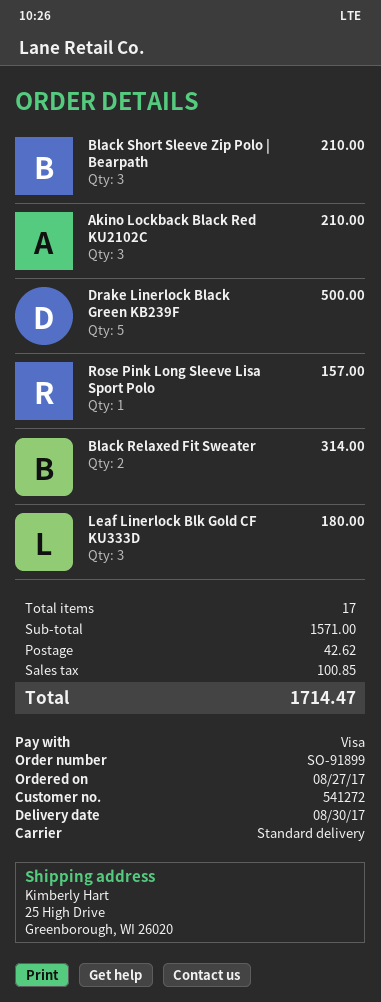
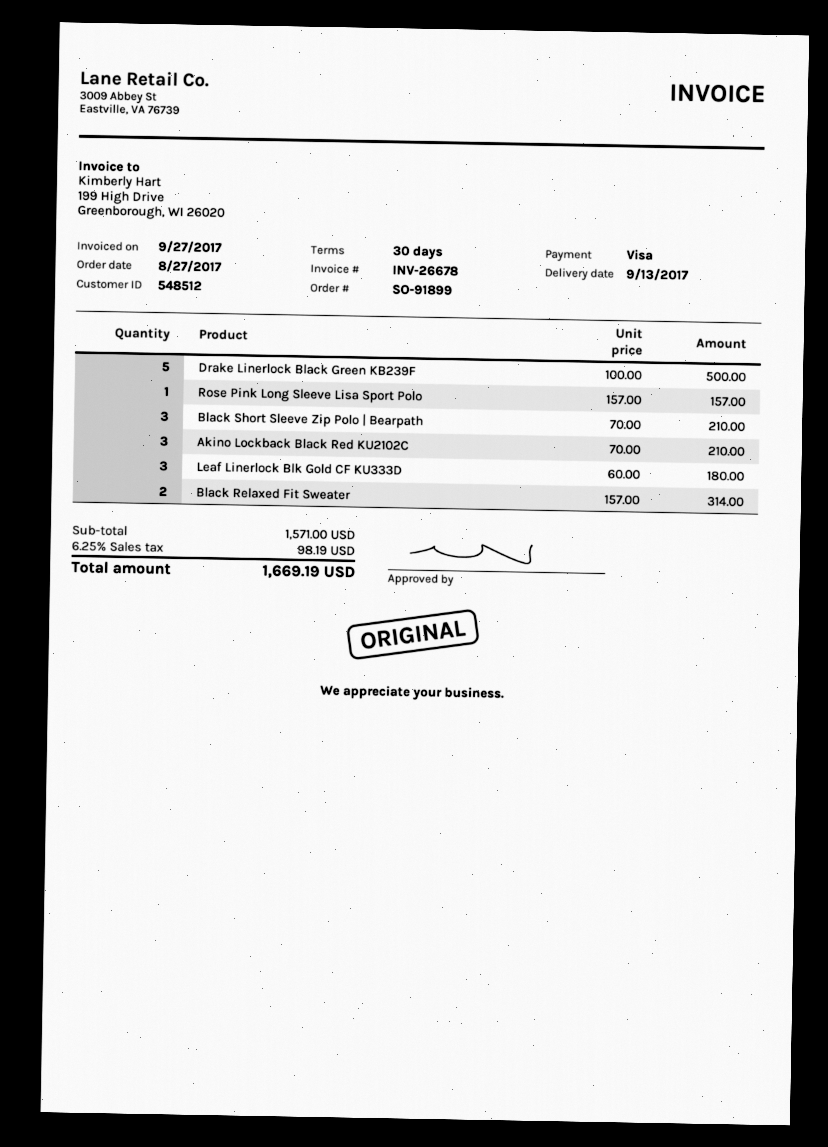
delivery date: 2017-08-30 -> 2017-09-13
customer number: 541272 -> 548512
shipping: 42.62 -> none
tax: 100.85 -> 98.19
total: 1714.47 -> 1669.19

